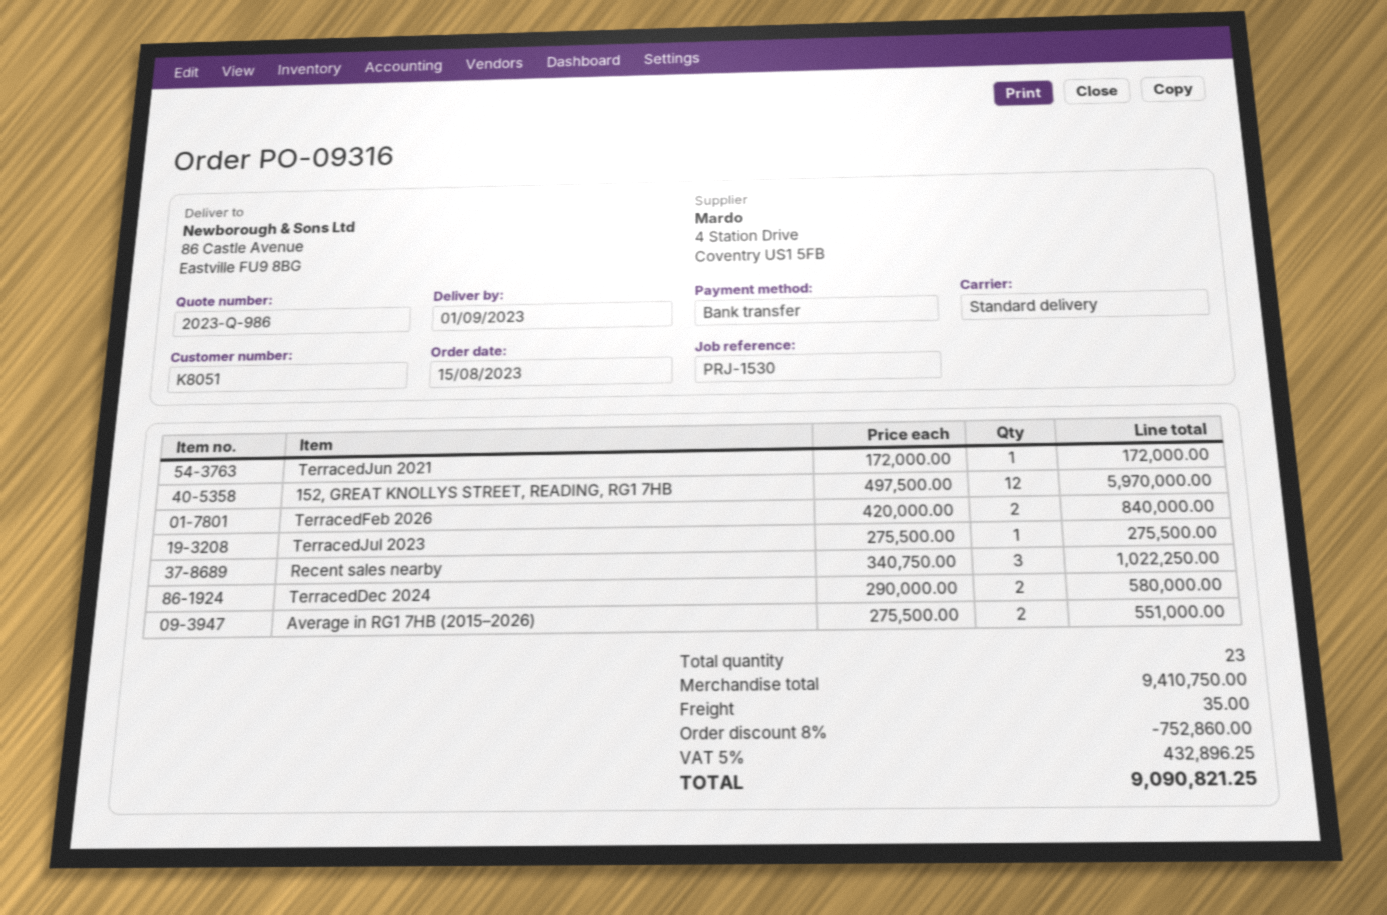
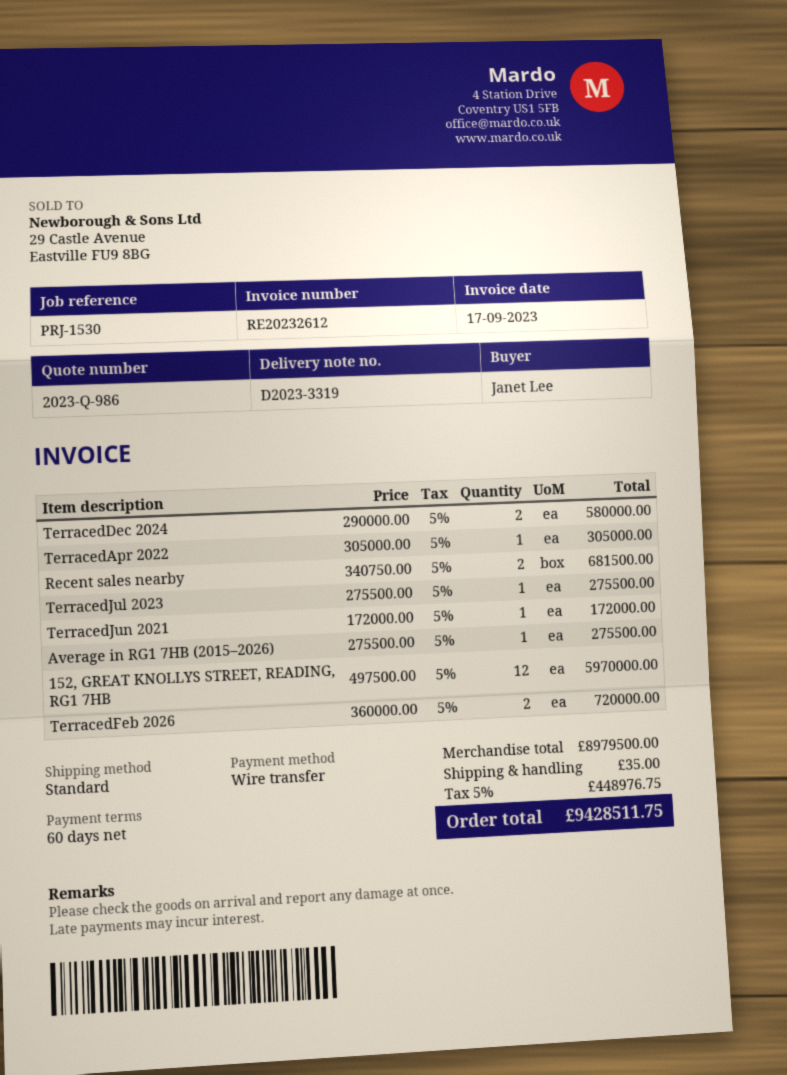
TerracedFeb 2026: 2 x 420000.00 = 840000.00 -> 2 x 360000.00 = 720000.00
Recent sales nearby: 3 x 340750.00 = 1022250.00 -> 2 x 340750.00 = 681500.00
Average in RG1 7HB (2015–2026): 2 x 275500.00 = 551000.00 -> 1 x 275500.00 = 275500.00
TerracedApr 2022: none -> 1 x 305000.00 = 305000.00
subtotal: 9410750.00 -> 8979500.00
discount: 8% = 752860.00 -> none
tax: 5% = 432896.25 -> 5% = 448976.75
total: 9090821.25 -> 9428511.75

